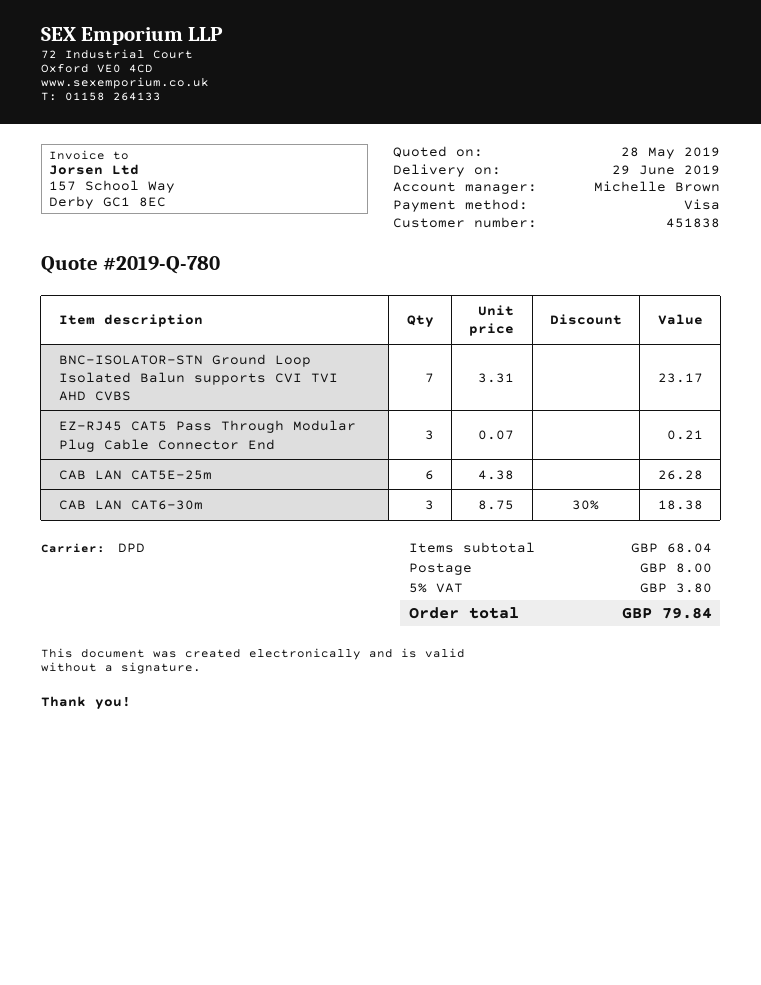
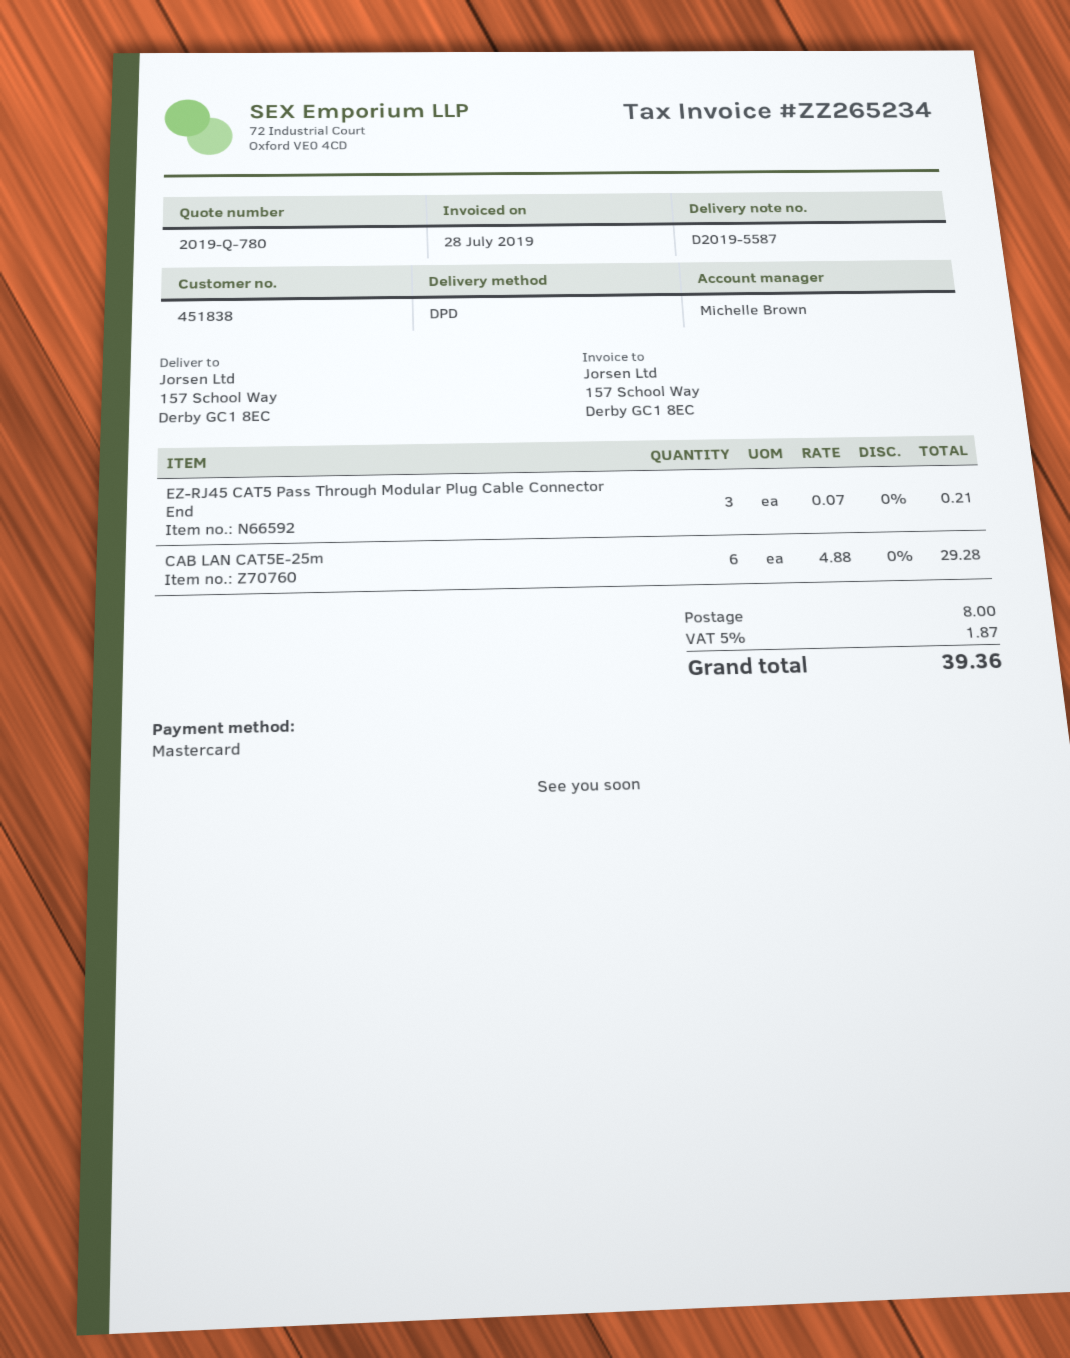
payment method: Visa -> Mastercard
BNC-ISOLATOR-STN Ground Loop Isolated Balun supports CVI TVI AHD CVBS: 7 x 3.31 = 23.17 -> none
CAB LAN CAT5E-25m: 6 x 4.38 = 26.28 -> 6 x 4.88 = 29.28
CAB LAN CAT6-30m: 3 x 8.75 - 30% = 18.38 -> none
tax: 5% = 3.80 -> 5% = 1.87
total: 79.84 -> 39.36

